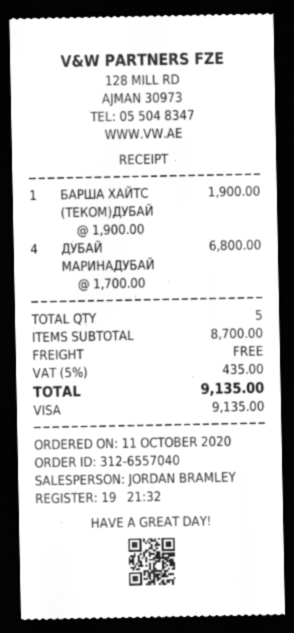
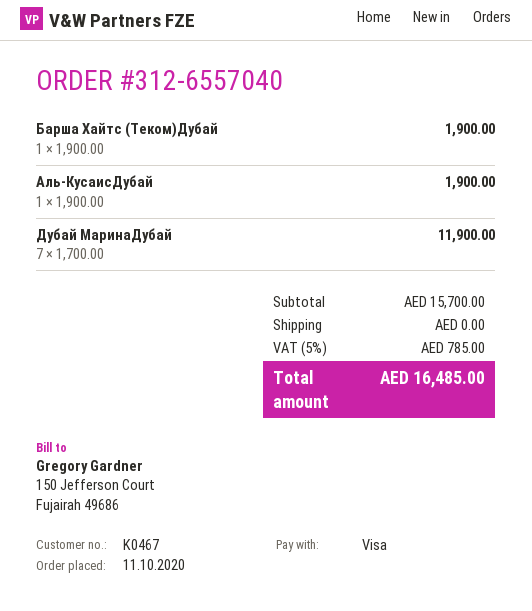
ДУБАЙ МАРИНАДУБАЙ: 4 x 1700.00 = 6800.00 -> 7 x 1700.00 = 11900.00
Аль-КусаисДубай: none -> 1 x 1900.00 = 1900.00
subtotal: 8700.00 -> 15700.00
tax: 5% = 435.00 -> 5% = 785.00
total: 9135.00 -> 16485.00

